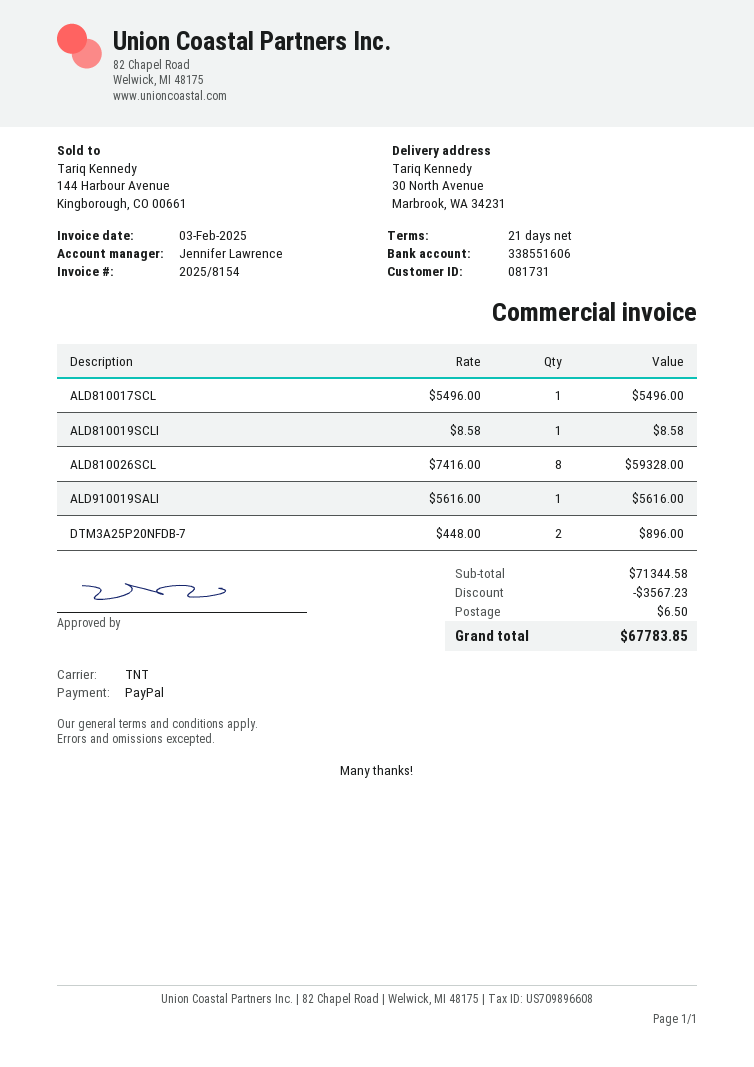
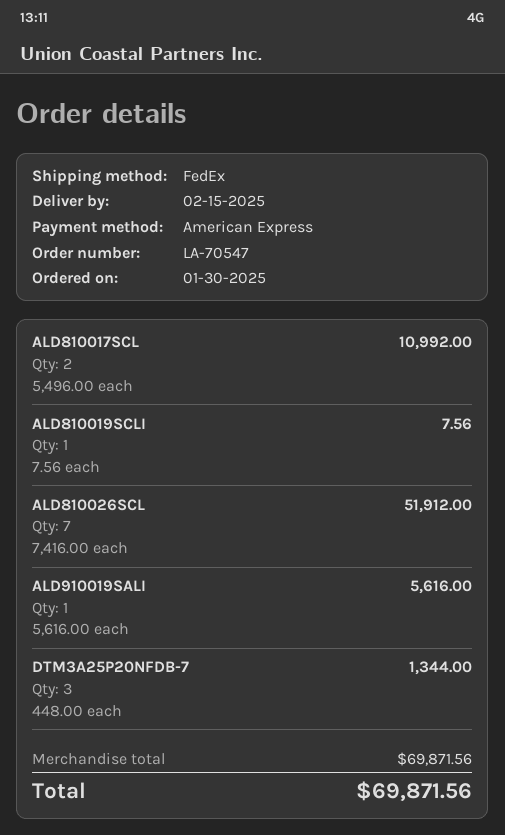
payment method: PayPal -> American Express
shipping method: TNT -> FedEx
ALD810017SCL: 1 x 5496.00 = 5496.00 -> 2 x 5496.00 = 10992.00
ALD810019SCLI: 1 x 8.58 = 8.58 -> 1 x 7.56 = 7.56
ALD810026SCL: 8 x 7416.00 = 59328.00 -> 7 x 7416.00 = 51912.00
DTM3A25P20NFDB-7: 2 x 448.00 = 896.00 -> 3 x 448.00 = 1344.00
subtotal: 71344.58 -> 69871.56
discount: 3567.23 -> none
shipping: 6.50 -> none
total: 67783.85 -> 69871.56

